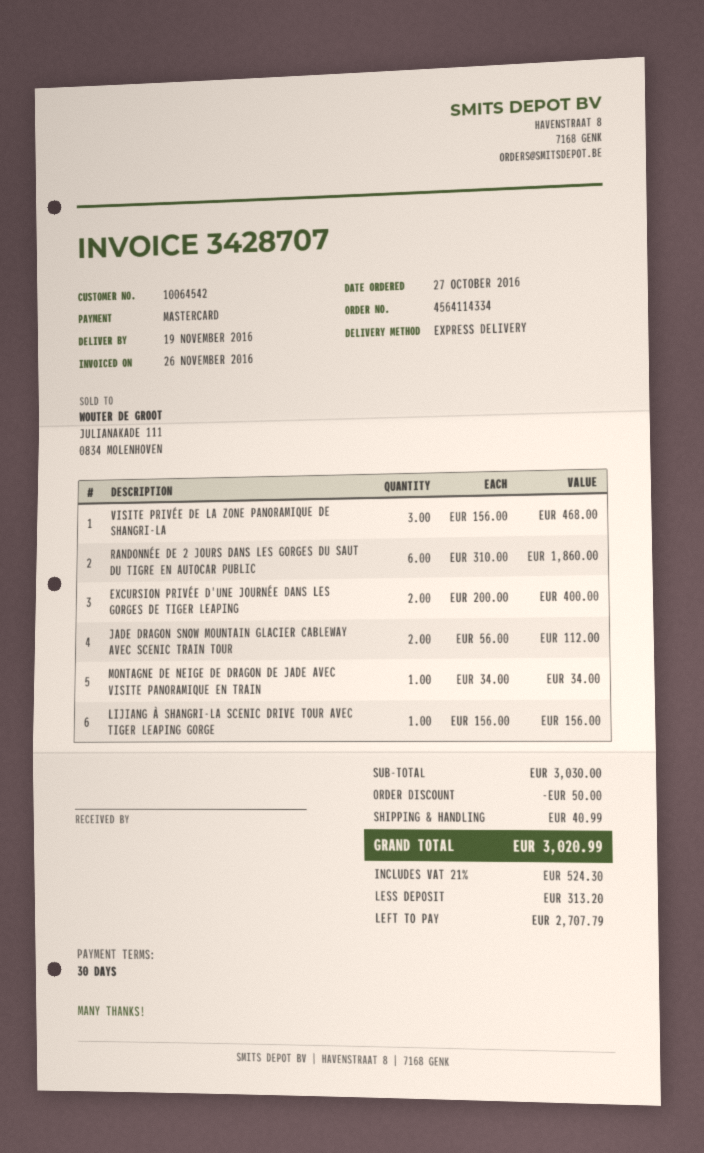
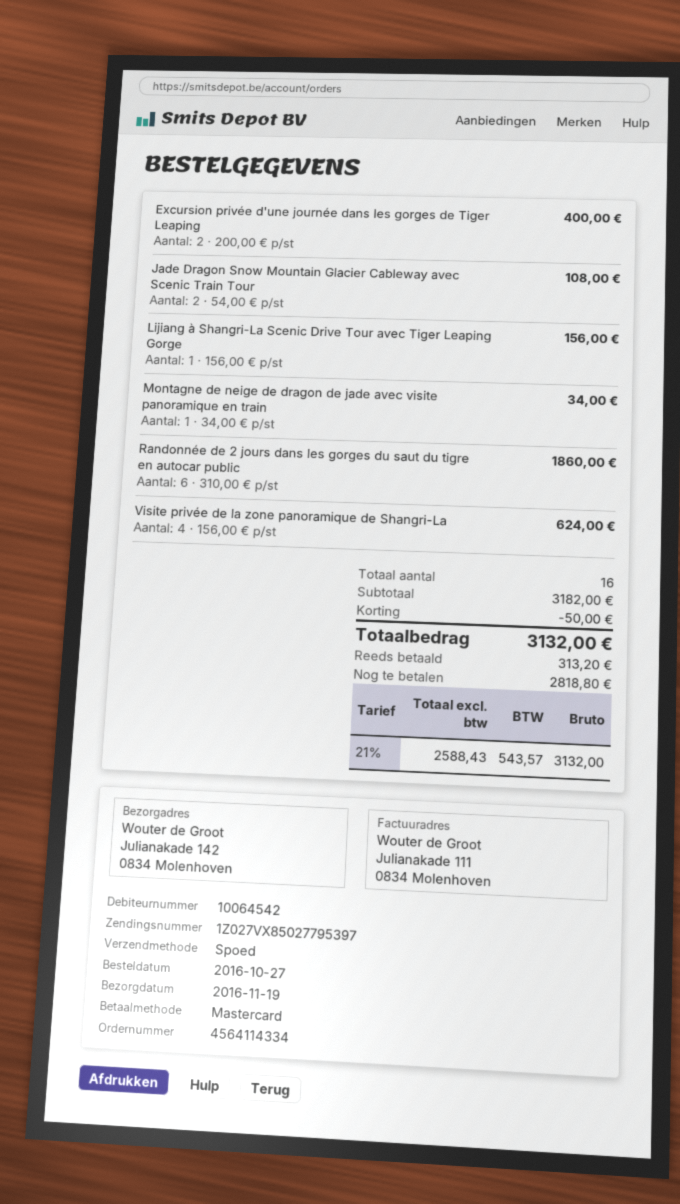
VISITE PRIVÉE DE LA ZONE PANORAMIQUE DE SHANGRI-LA: 3 x 156.00 = 468.00 -> 4 x 156.00 = 624.00
JADE DRAGON SNOW MOUNTAIN GLACIER CABLEWAY AVEC SCENIC TRAIN TOUR: 2 x 56.00 = 112.00 -> 2 x 54.00 = 108.00
subtotal: 3030.00 -> 3182.00
shipping: 40.99 -> none
tax: 21% = 524.30 -> 21% = 543.57
total: 3020.99 -> 3132.00
balance: 2707.79 -> 2818.80

